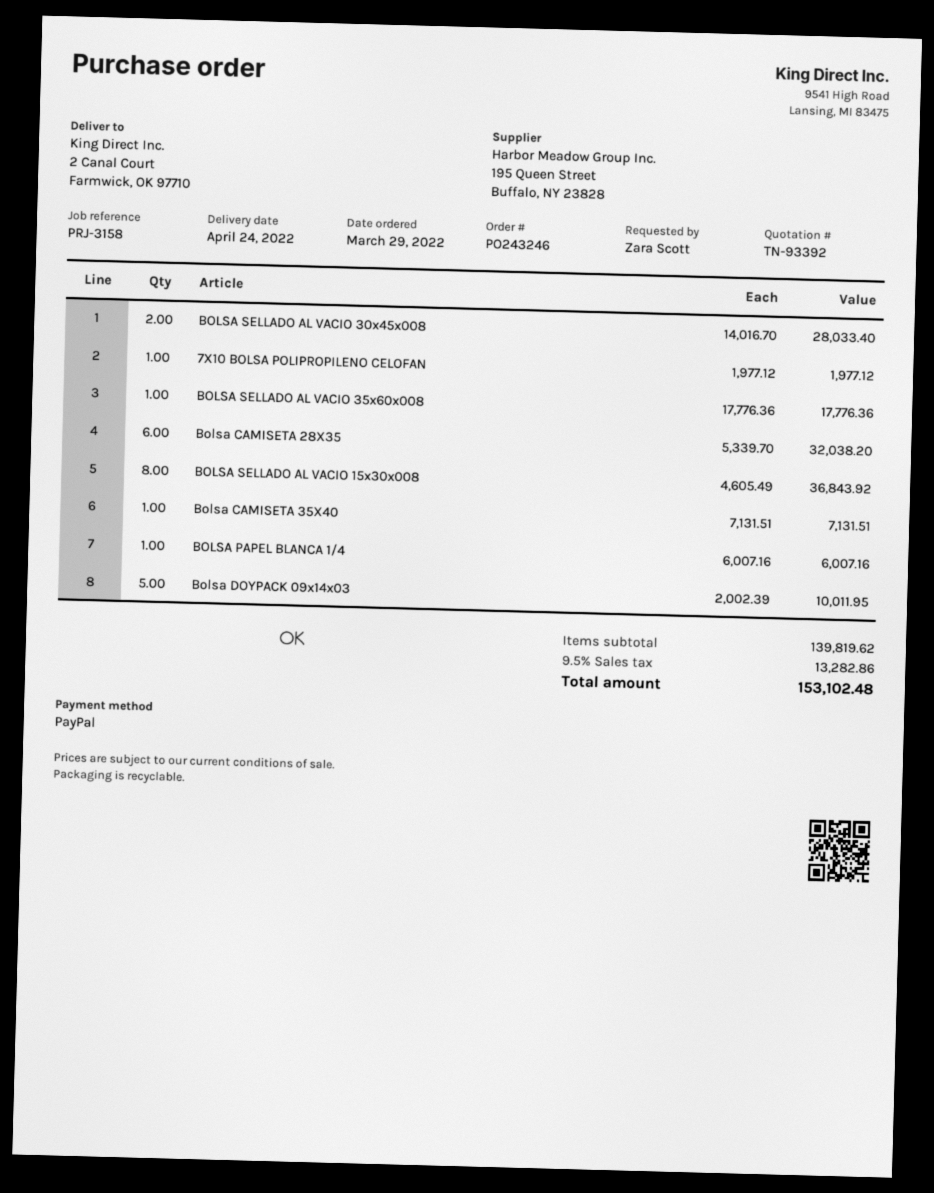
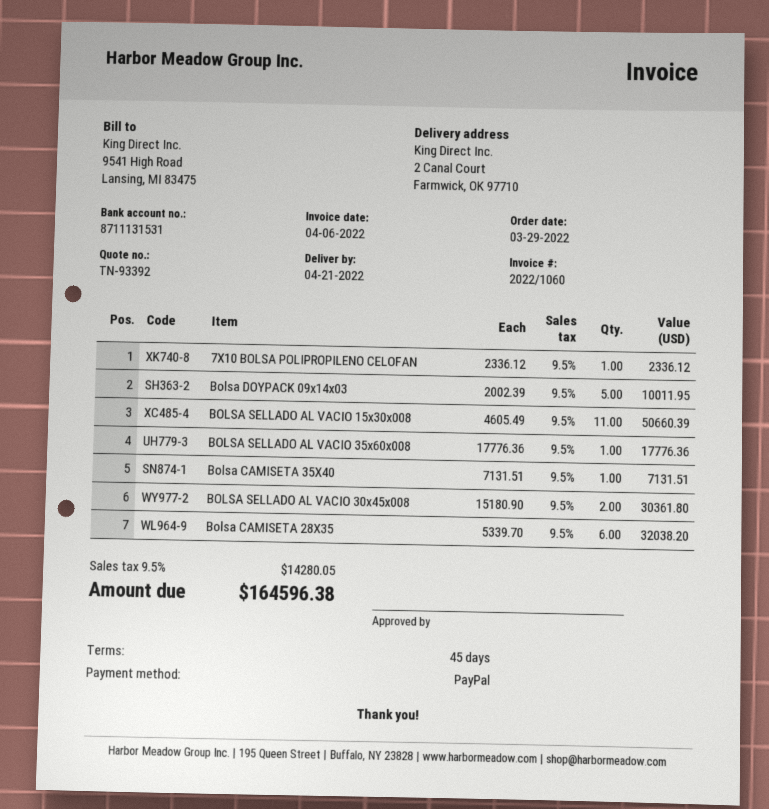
delivery date: 2022-04-24 -> 2022-04-21
BOLSA SELLADO AL VACIO 30x45x008: 2 x 14016.70 = 28033.40 -> 2 x 15180.90 = 30361.80
7X10 BOLSA POLIPROPILENO CELOFAN: 1 x 1977.12 = 1977.12 -> 1 x 2336.12 = 2336.12
BOLSA SELLADO AL VACIO 15x30x008: 8 x 4605.49 = 36843.92 -> 11 x 4605.49 = 50660.39
BOLSA PAPEL BLANCA 1/4: 1 x 6007.16 = 6007.16 -> none
tax: 9.5% = 13282.86 -> 9.5% = 14280.05
total: 153102.48 -> 164596.38

